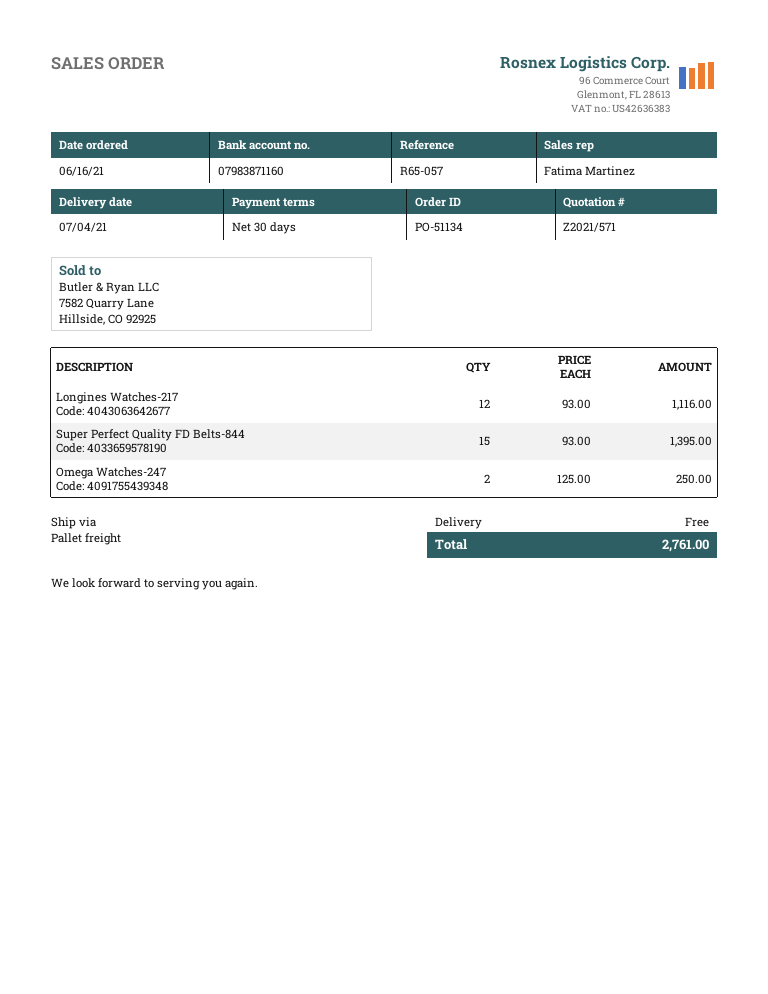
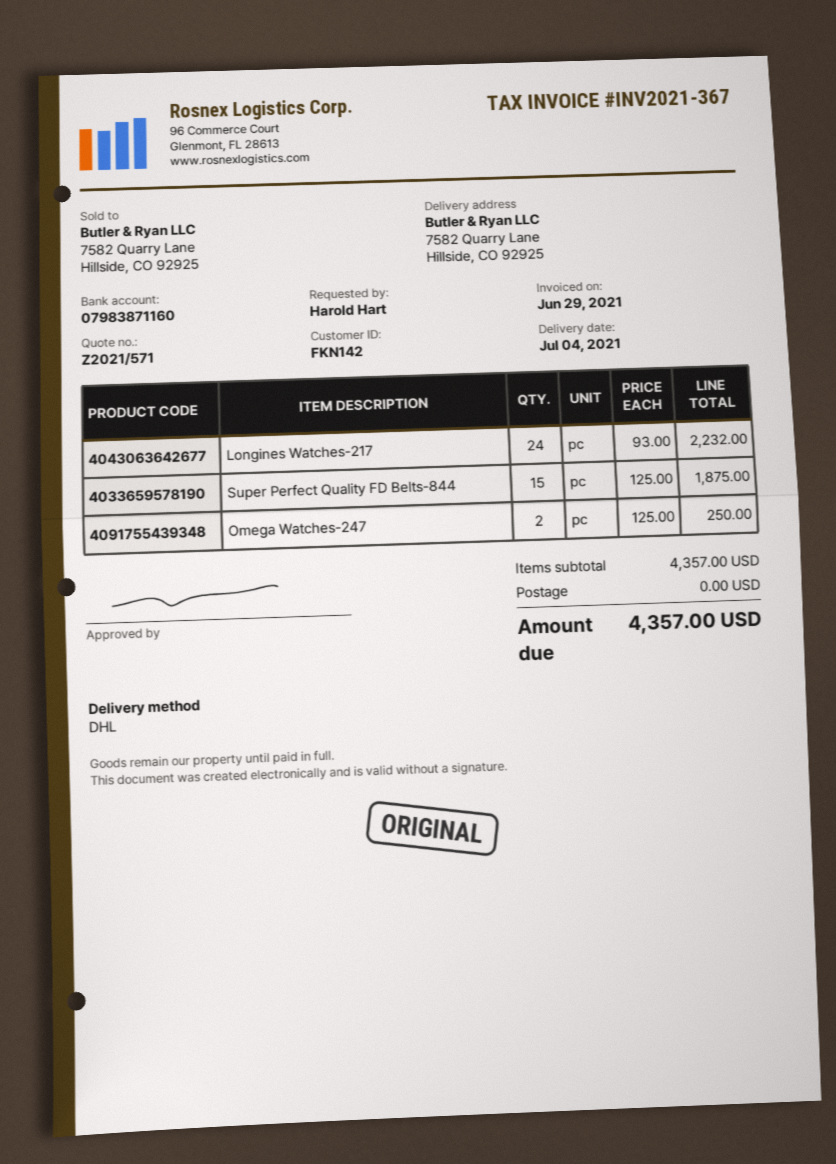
shipping method: pallet freight -> DHL
Longines Watches-217: 12 x 93.00 = 1116.00 -> 24 x 93.00 = 2232.00
Super Perfect Quality FD Belts-844: 15 x 93.00 = 1395.00 -> 15 x 125.00 = 1875.00
total: 2761.00 -> 4357.00

